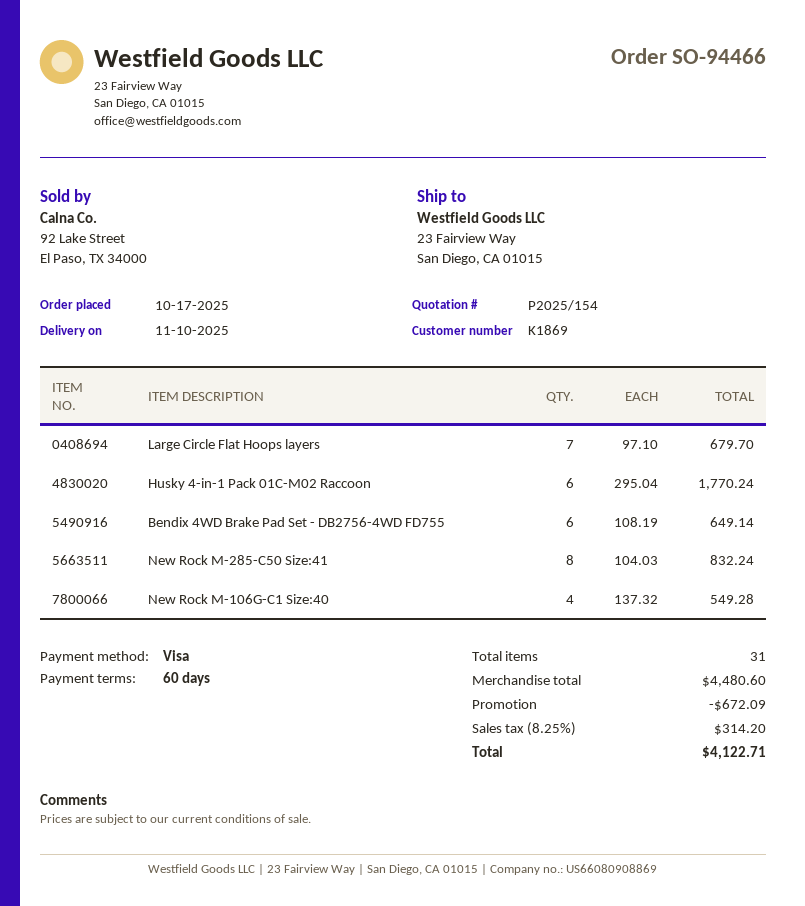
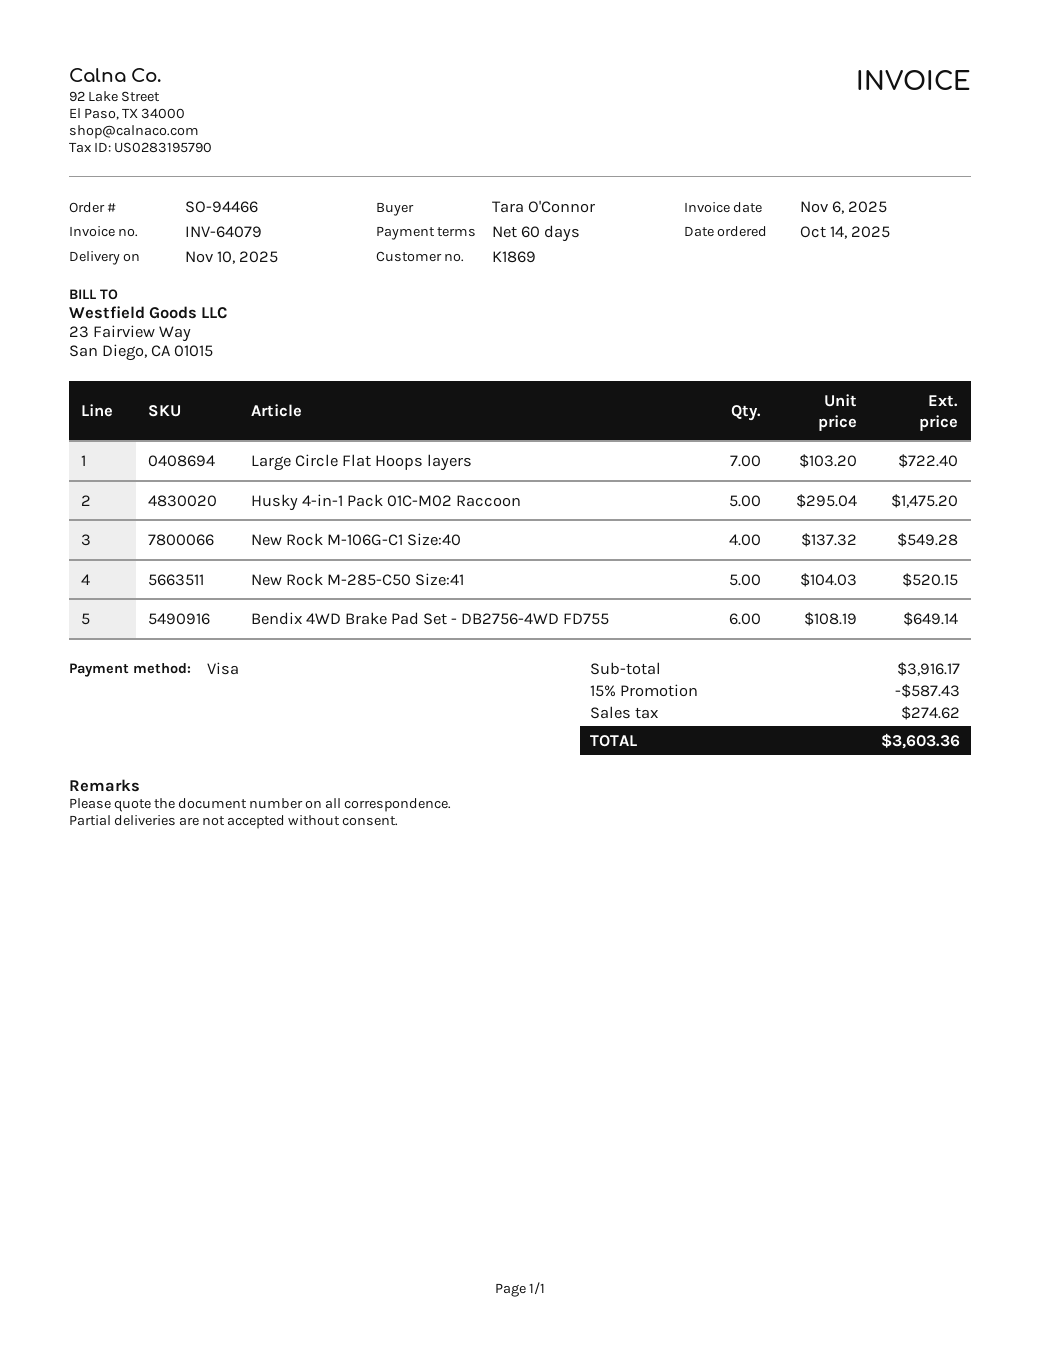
order date: 2025-10-17 -> 2025-10-14
Large Circle Flat Hoops layers: 7 x 97.10 = 679.70 -> 7 x 103.20 = 722.40
Husky 4-in-1 Pack 01C-M02 Raccoon: 6 x 295.04 = 1770.24 -> 5 x 295.04 = 1475.20
New Rock M-285-C50 Size:41: 8 x 104.03 = 832.24 -> 5 x 104.03 = 520.15
subtotal: 4480.60 -> 3916.17
discount: 672.09 -> 587.43
tax: 314.20 -> 274.62
total: 4122.71 -> 3603.36

